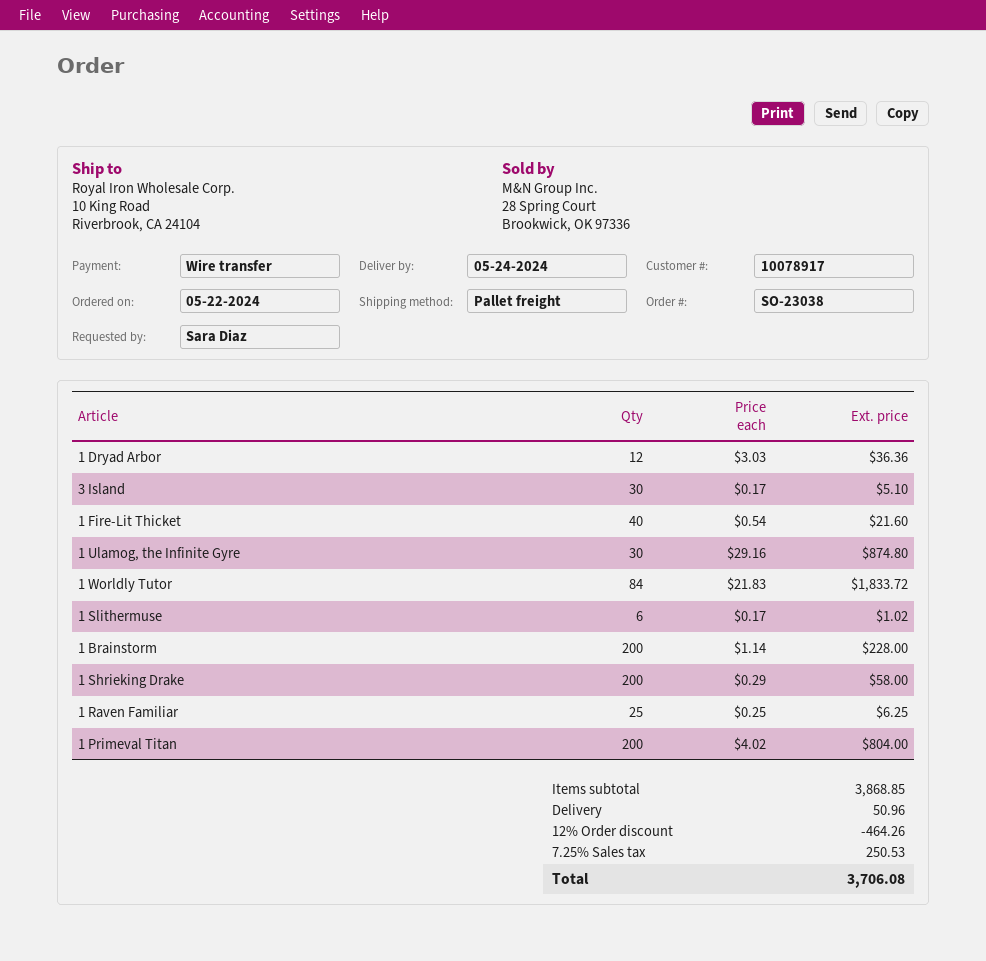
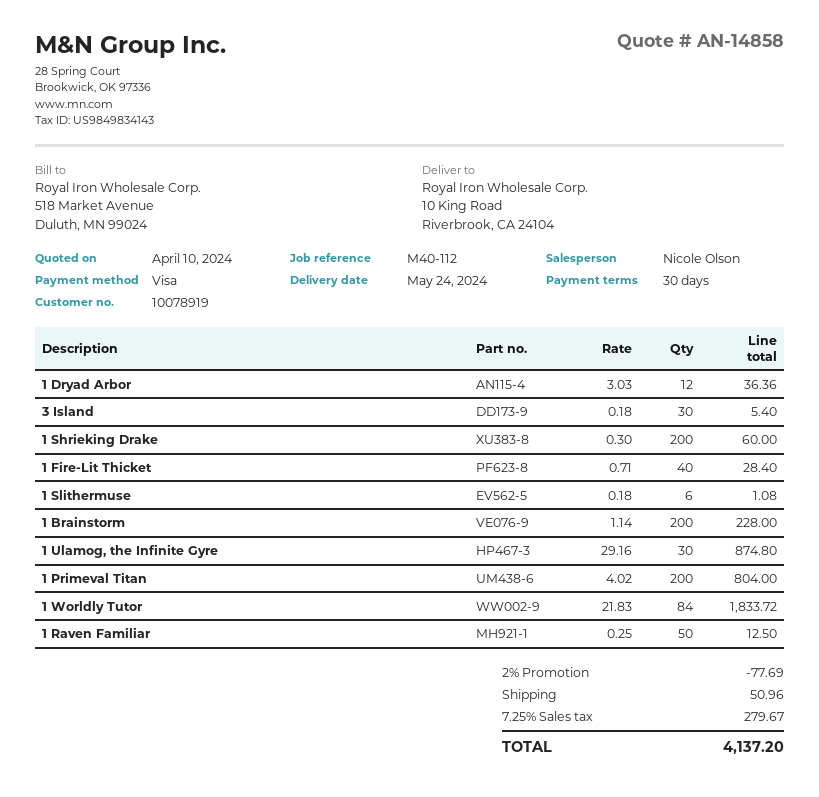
customer number: 10078917 -> 10078919
payment method: bank transfer -> Visa
3 Island: 30 x 0.17 = 5.10 -> 30 x 0.18 = 5.40
1 Fire-Lit Thicket: 40 x 0.54 = 21.60 -> 40 x 0.71 = 28.40
1 Slithermuse: 6 x 0.17 = 1.02 -> 6 x 0.18 = 1.08
1 Shrieking Drake: 200 x 0.29 = 58.00 -> 200 x 0.30 = 60.00
1 Raven Familiar: 25 x 0.25 = 6.25 -> 50 x 0.25 = 12.50
discount: 12% = 464.26 -> 2% = 77.69
tax: 7.25% = 250.53 -> 7.25% = 279.67
total: 3706.08 -> 4137.20

